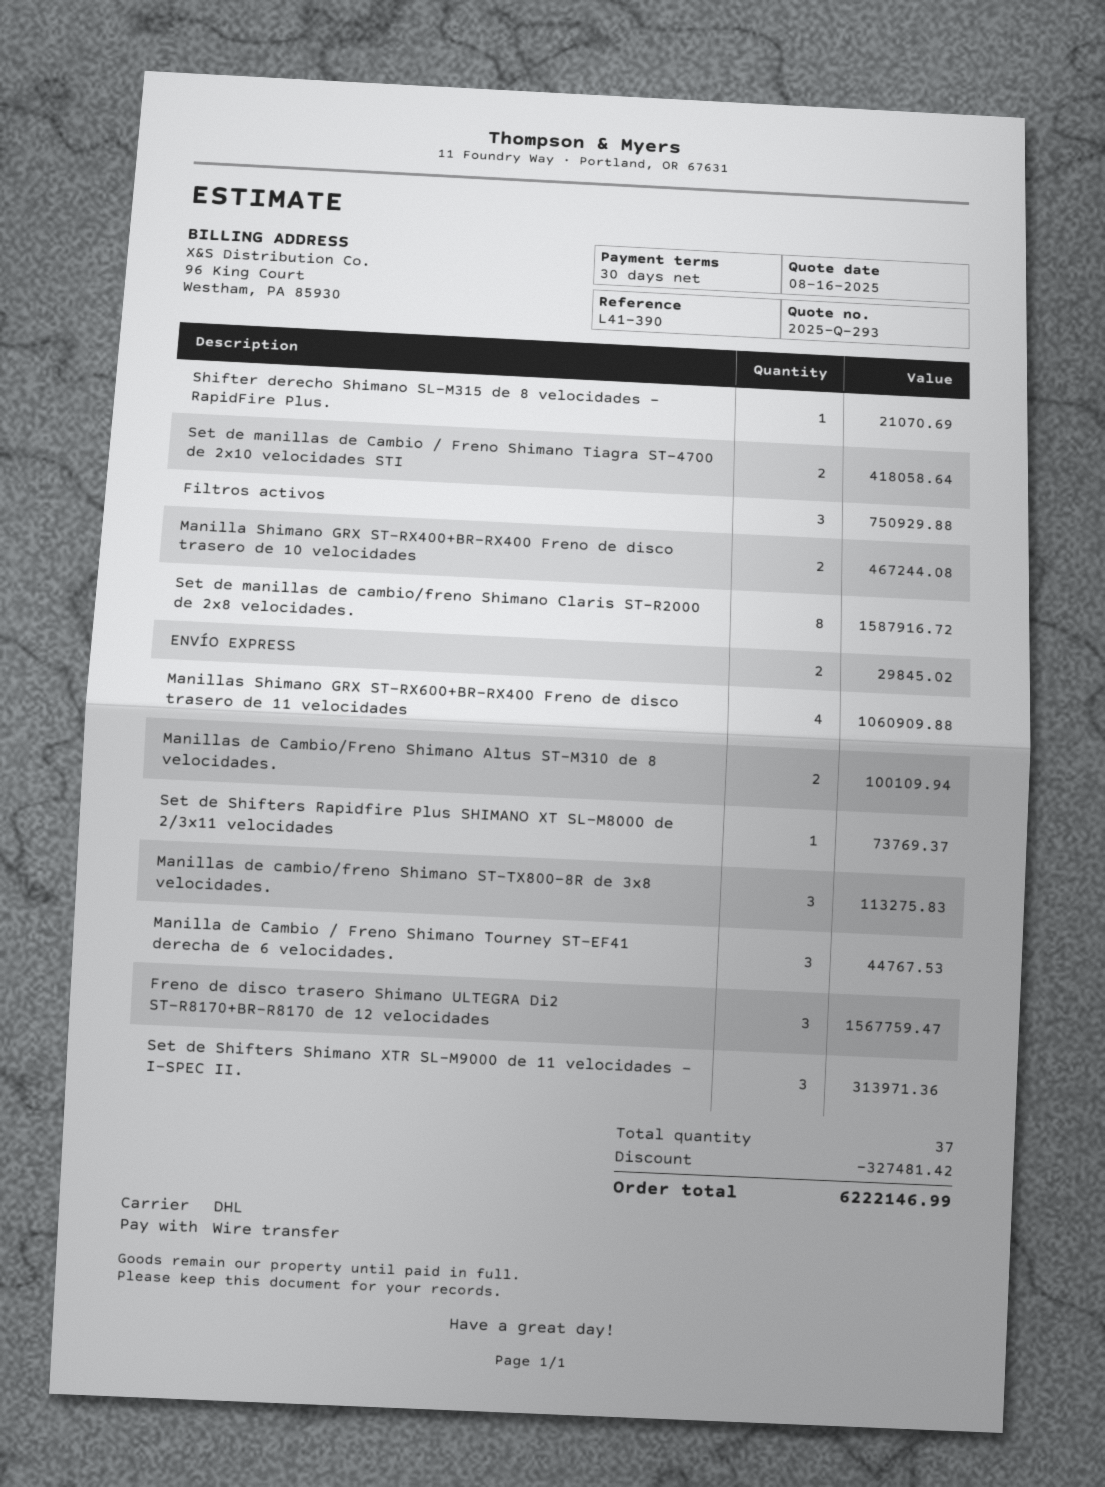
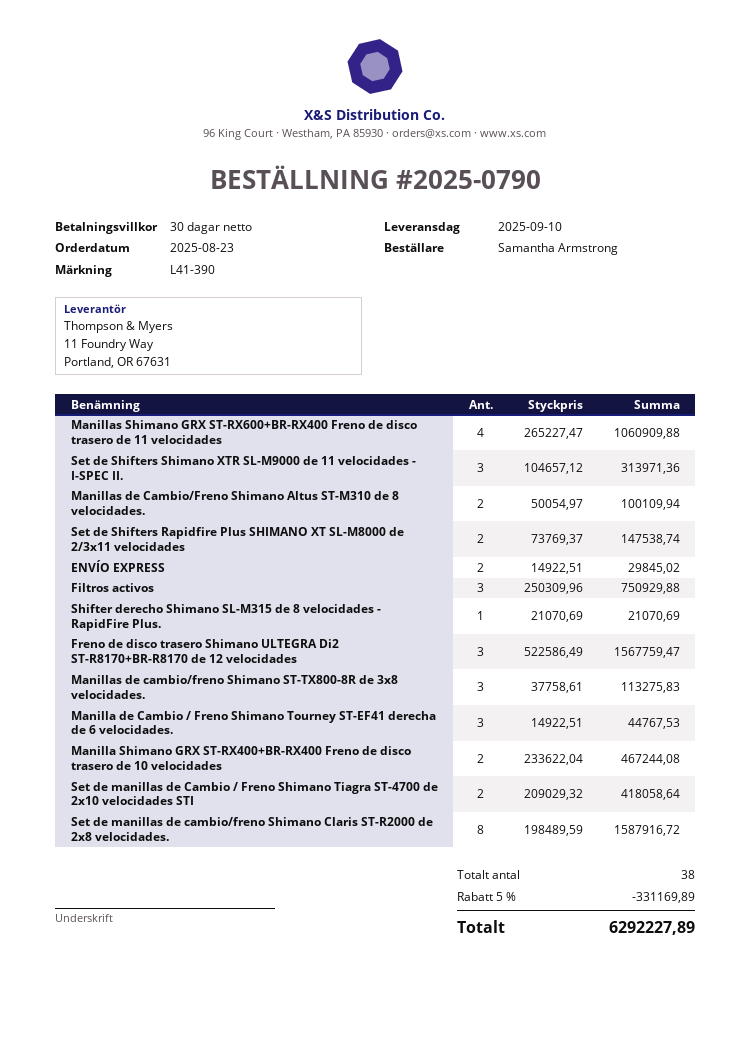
Set de Shifters Rapidfire Plus SHIMANO XT SL-M8000 de 2/3x11 velocidades: 1 for 73769.37 -> 2 for 147538.74
total quantity: 37 -> 38
discount: 327481.42 -> 331169.89
total: 6222146.99 -> 6292227.89

